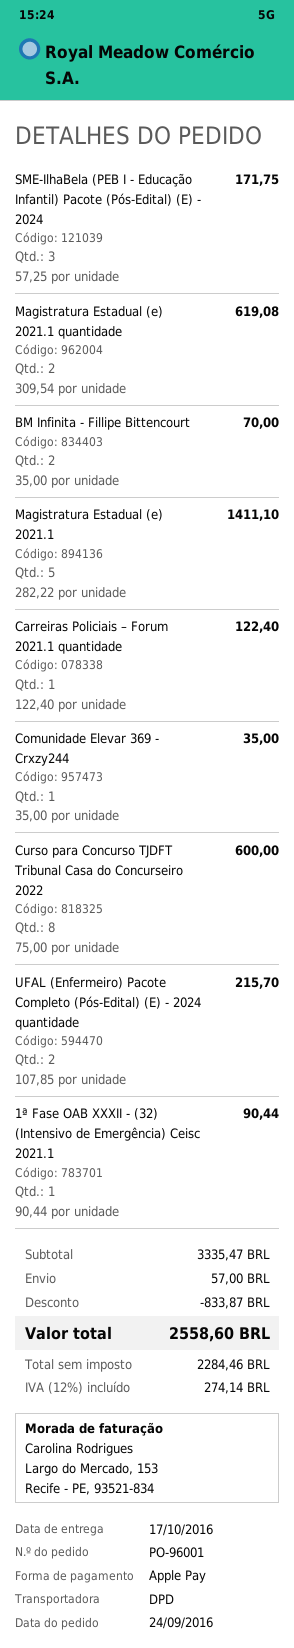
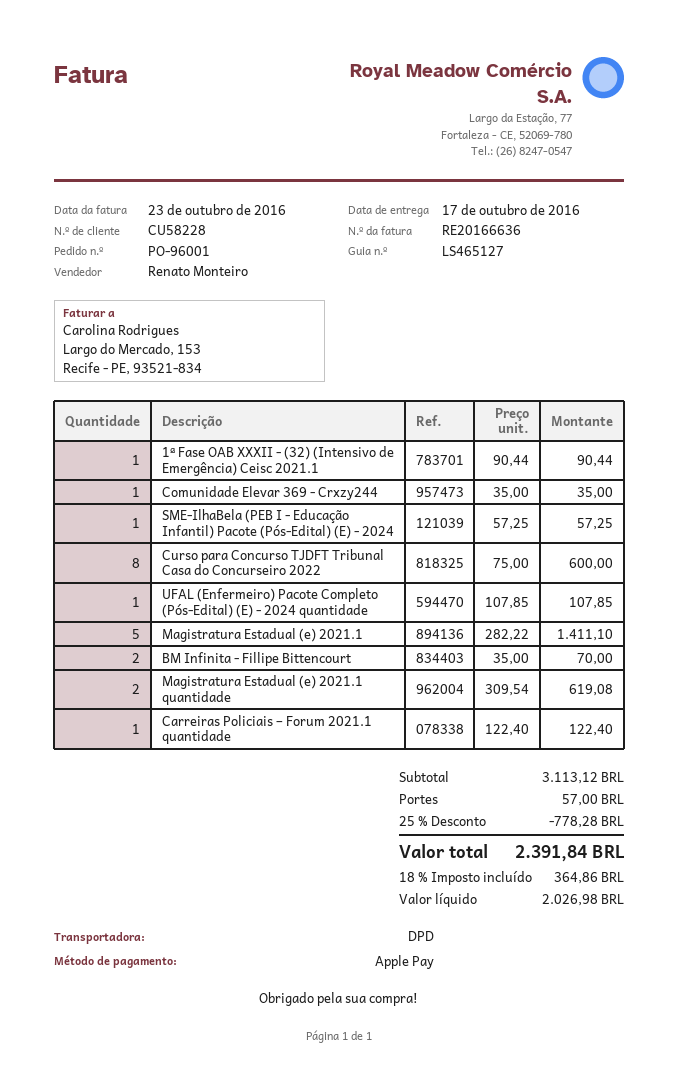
SME-IlhaBela (PEB I - Educação Infantil) Pacote (Pós-Edital) (E) - 2024: 3 x 57.25 = 171.75 -> 1 x 57.25 = 57.25
UFAL (Enfermeiro) Pacote Completo (Pós-Edital) (E) - 2024 quantidade: 2 x 107.85 = 215.70 -> 1 x 107.85 = 107.85
subtotal: 3335.47 -> 3113.12
discount: 833.87 -> 778.28
net: 2284.46 -> 2026.98
tax: 12% = 274.14 -> 18% = 364.86
total: 2558.60 -> 2391.84

